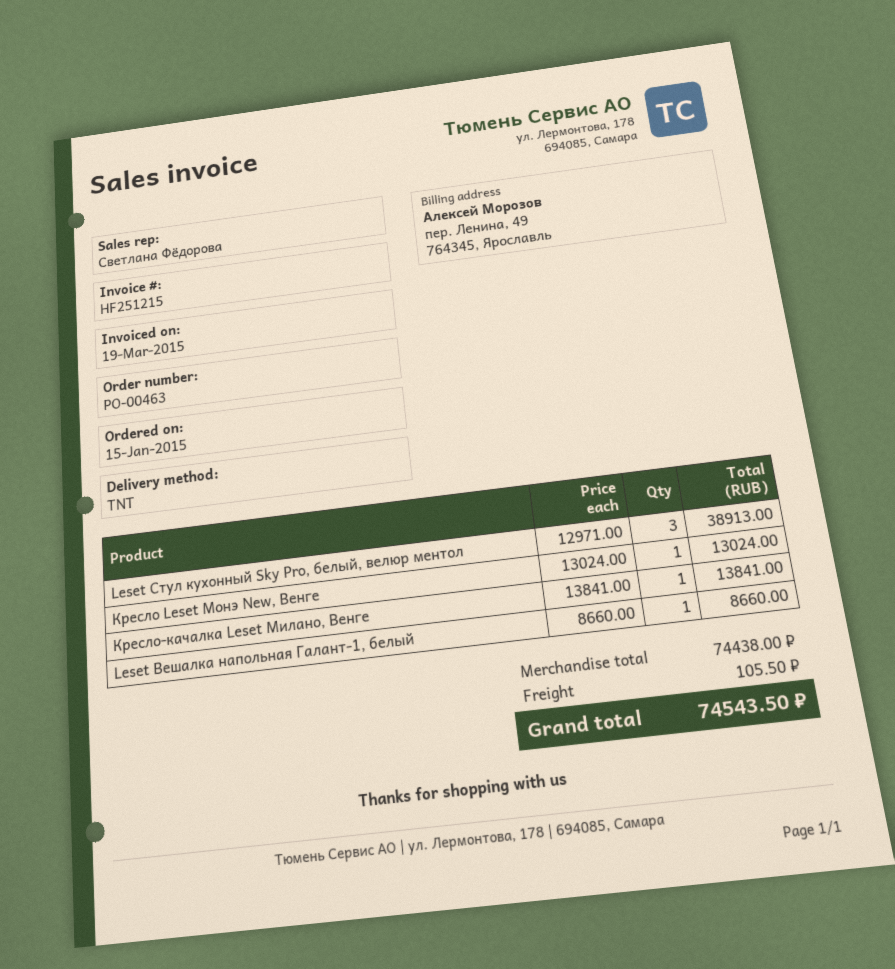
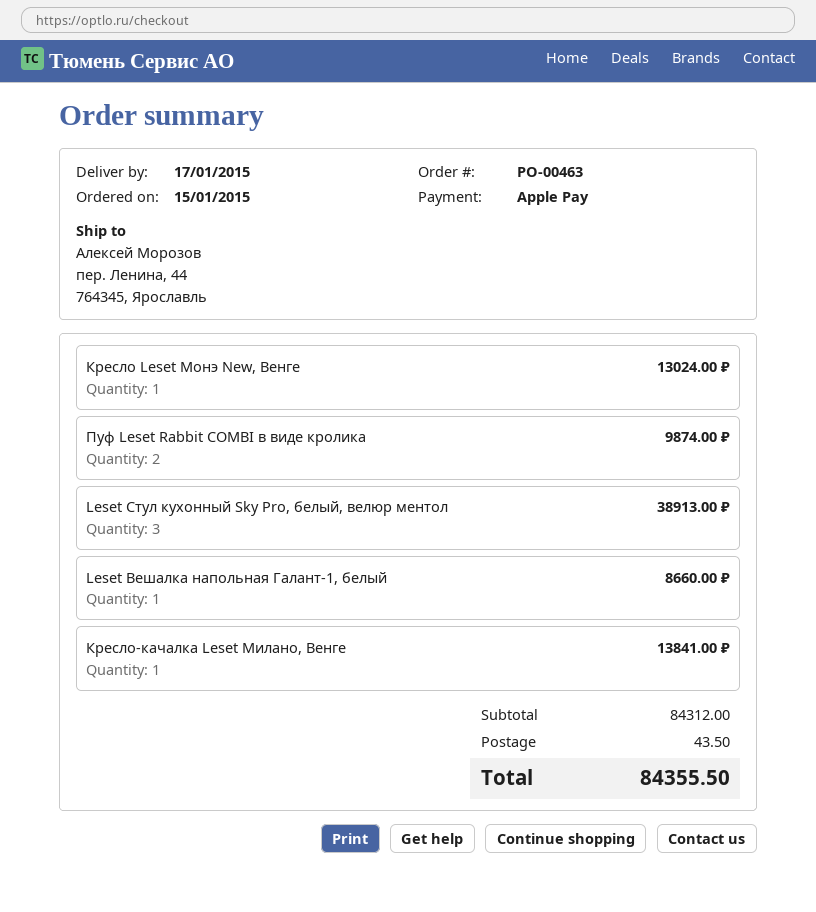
Пуф Leset Rabbit COMBI в виде кролика: none -> 2 for 9874.00
subtotal: 74438.00 -> 84312.00
shipping: 105.50 -> 43.50
total: 74543.50 -> 84355.50

